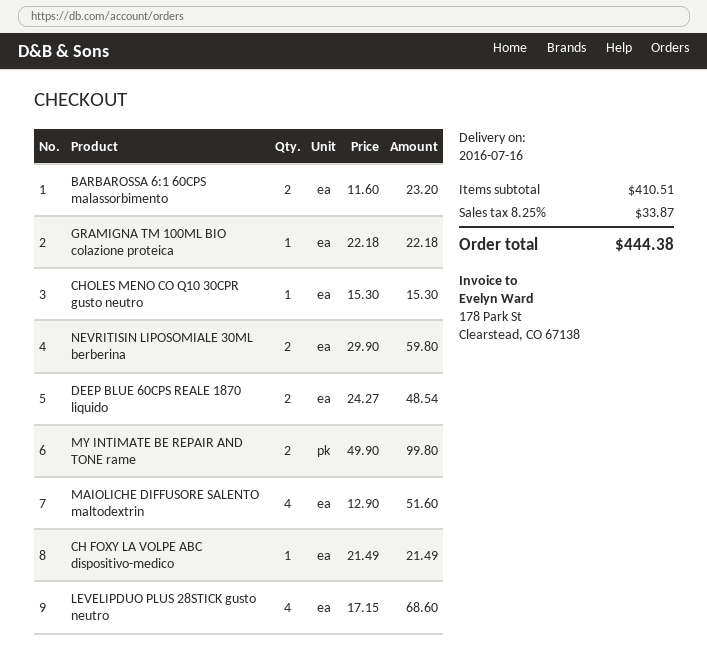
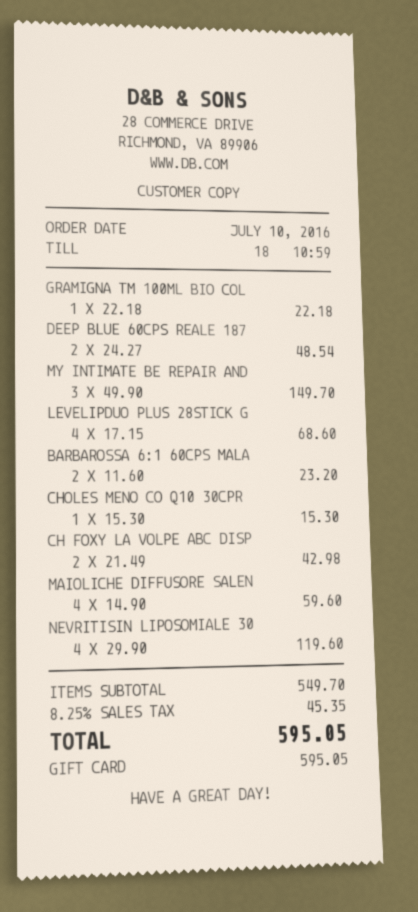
NEVRITISIN LIPOSOMIALE 30ML berberina: 2 x 29.90 = 59.80 -> 4 x 29.90 = 119.60
MY INTIMATE BE REPAIR AND TONE rame: 2 x 49.90 = 99.80 -> 3 x 49.90 = 149.70
MAIOLICHE DIFFUSORE SALENTO maltodextrin: 4 x 12.90 = 51.60 -> 4 x 14.90 = 59.60
CH FOXY LA VOLPE ABC dispositivo-medico: 1 x 21.49 = 21.49 -> 2 x 21.49 = 42.98
subtotal: 410.51 -> 549.70
tax: 8.25% = 33.87 -> 8.25% = 45.35
total: 444.38 -> 595.05

